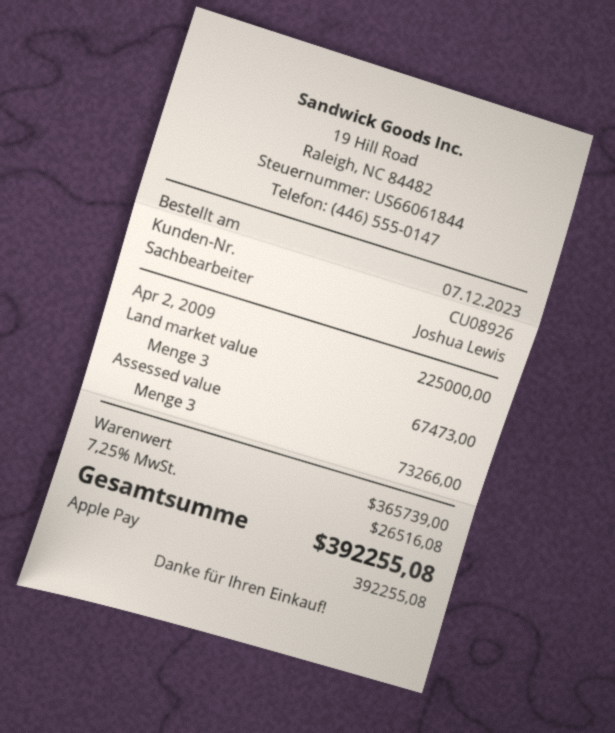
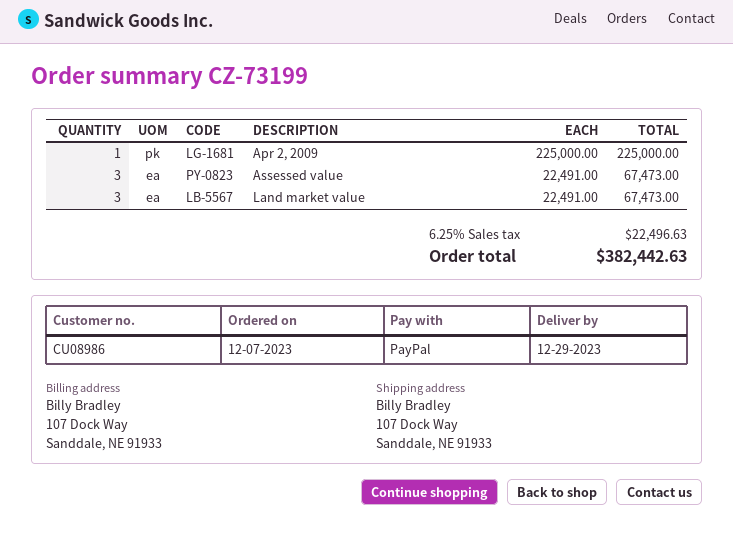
customer number: CU08926 -> CU08986
payment method: Apple Pay -> PayPal
Assessed value: 3 for 73266.00 -> 3 for 67473.00
tax: 7.25% = 26516.08 -> 6.25% = 22496.63
total: 392255.08 -> 382442.63

